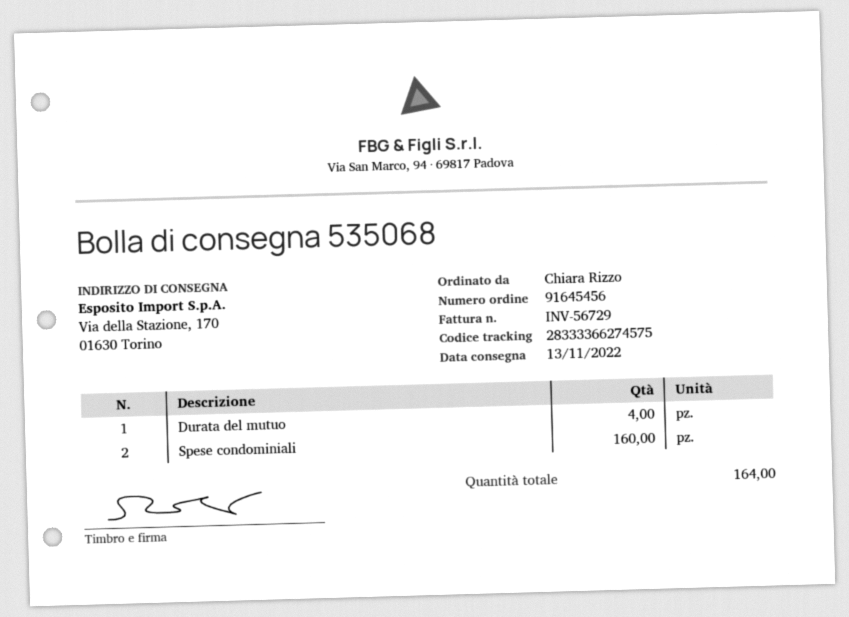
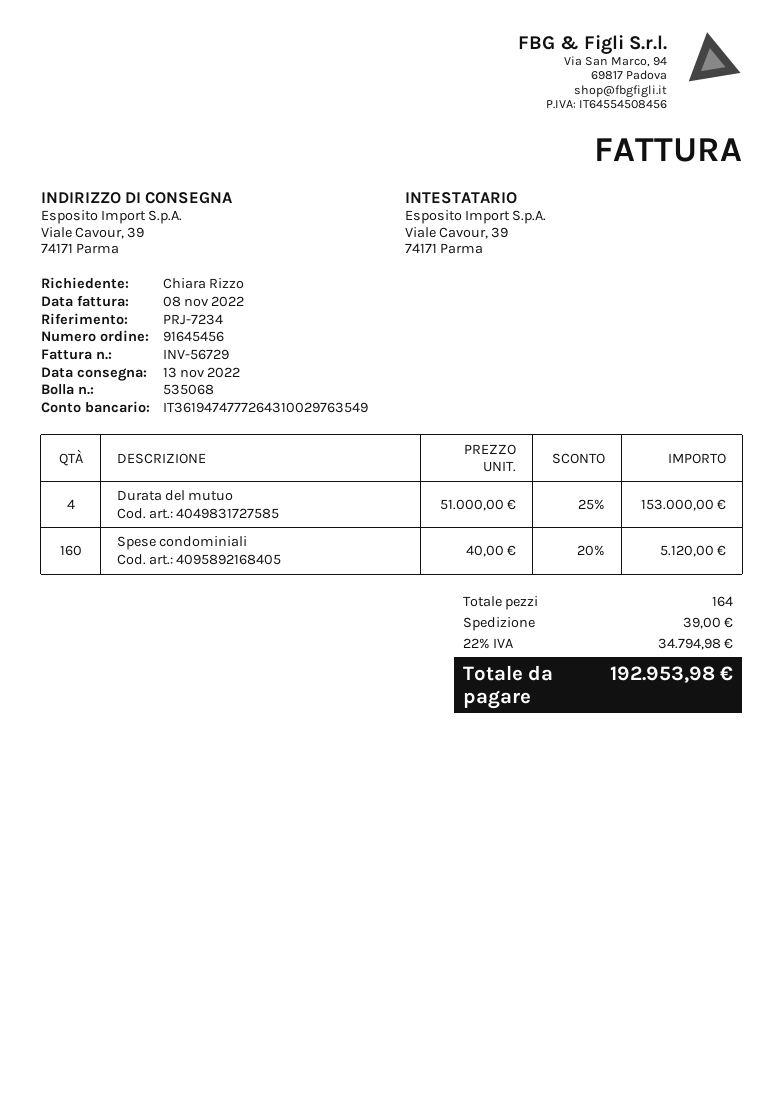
ship to: Via della Stazione, 170, 01630 Torino -> Viale Cavour, 39, 74171 Parma

